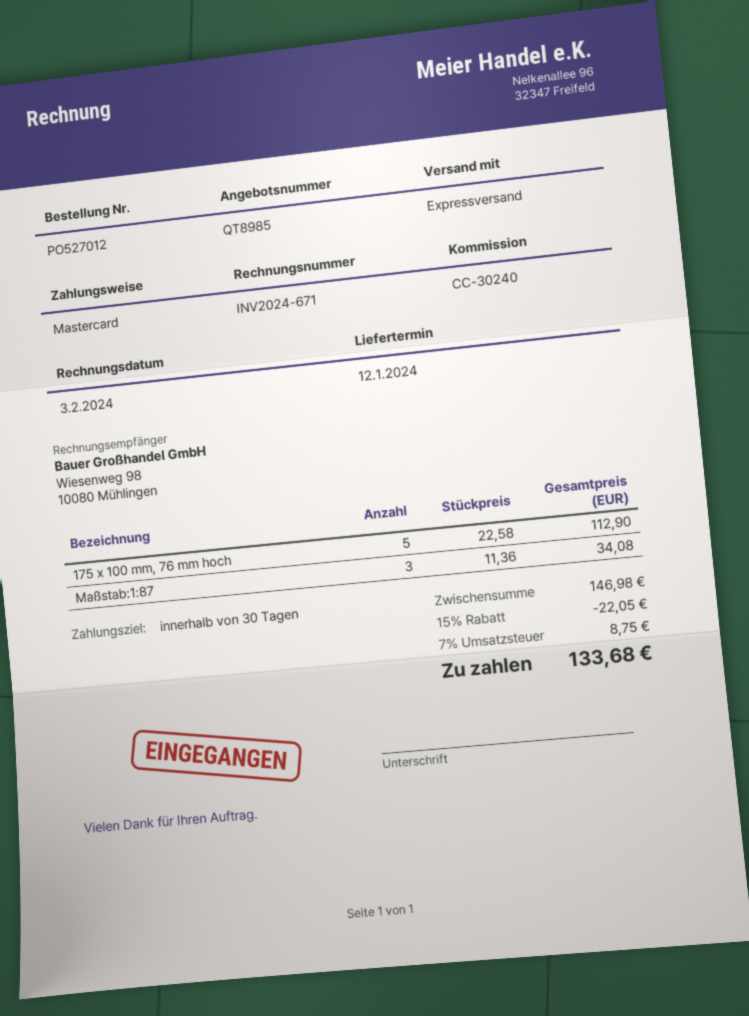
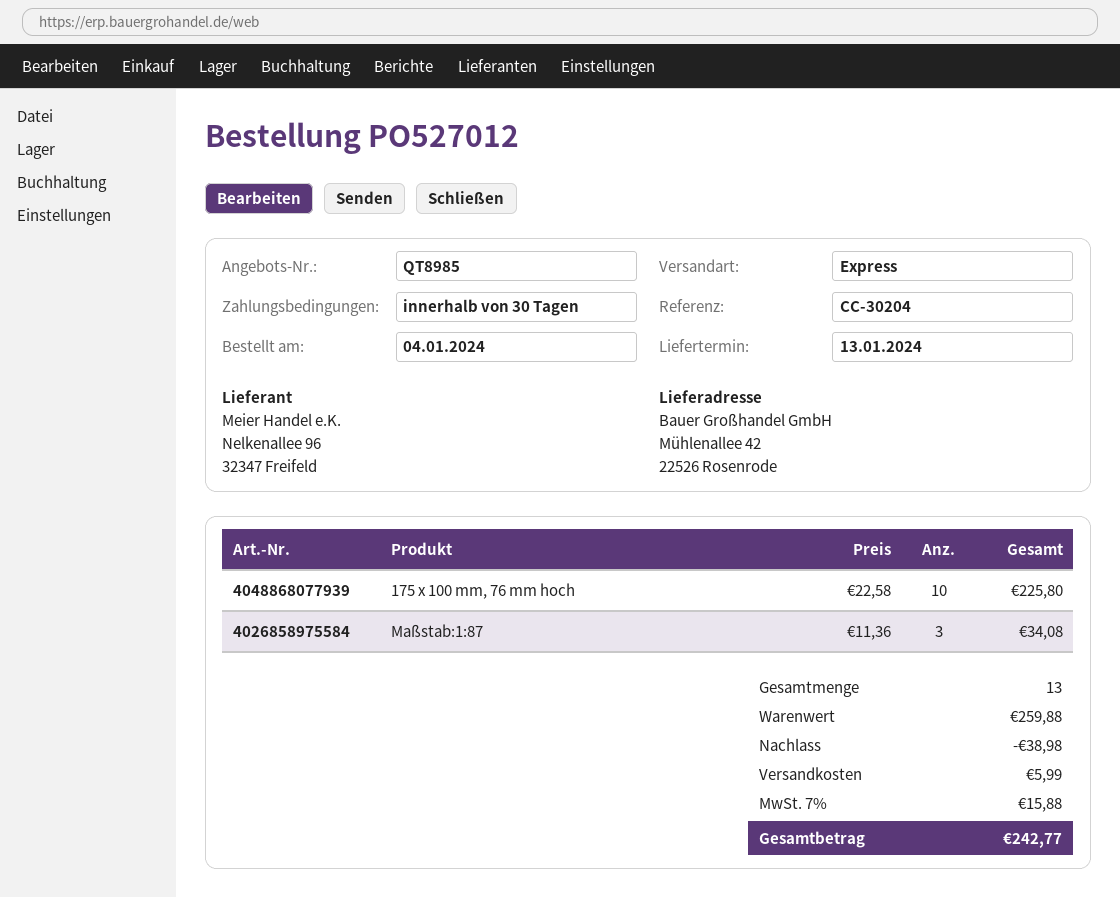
delivery date: 2024-01-12 -> 2024-01-13
reference: CC-30240 -> CC-30204
175 x 100 mm, 76 mm hoch: 5 x 22.58 = 112.90 -> 10 x 22.58 = 225.80
subtotal: 146.98 -> 259.88
discount: 22.05 -> 38.98
shipping: none -> 5.99
tax: 7% = 8.75 -> 7% = 15.88
total: 133.68 -> 242.77

